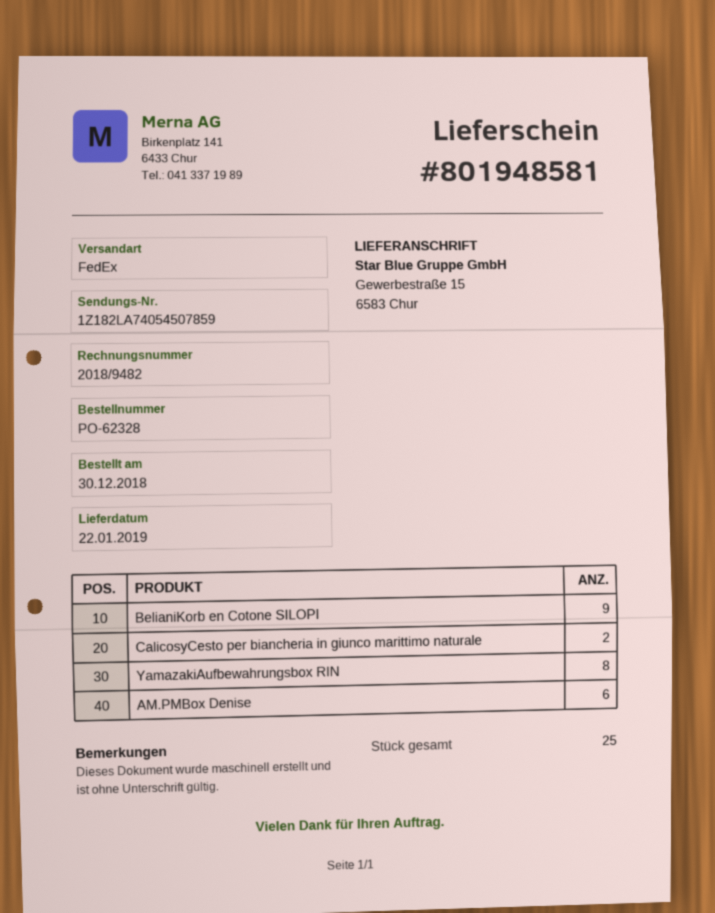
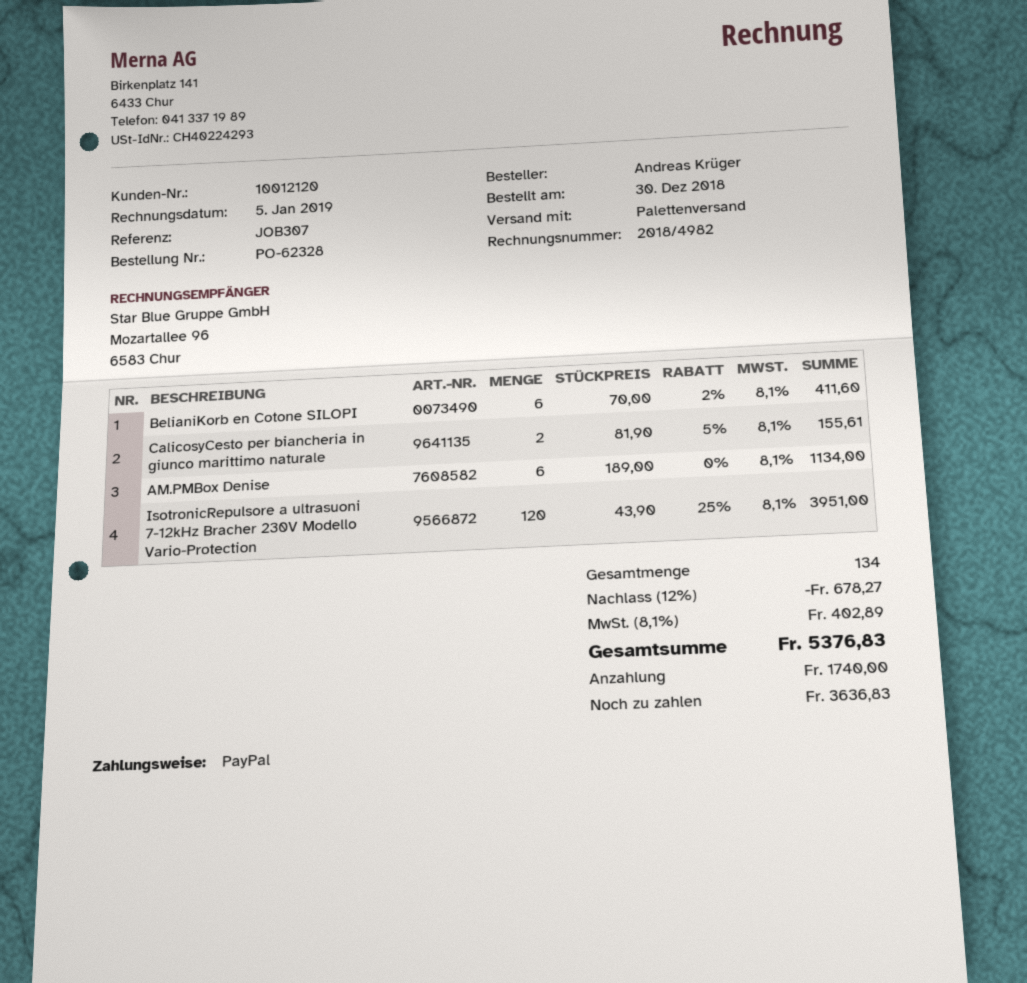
invoice number: 2018/9482 -> 2018/4982
shipping method: FedEx -> pallet freight
BelianiKorb en Cotone SILOPI: 9 -> 6
YamazakiAufbewahrungsbox RIN: 8 -> none
IsotronicRepulsore a ultrasuoni 7-12kHz Bracher 230V Modello Vario-Protection: none -> 120
total quantity: 25 -> 134

